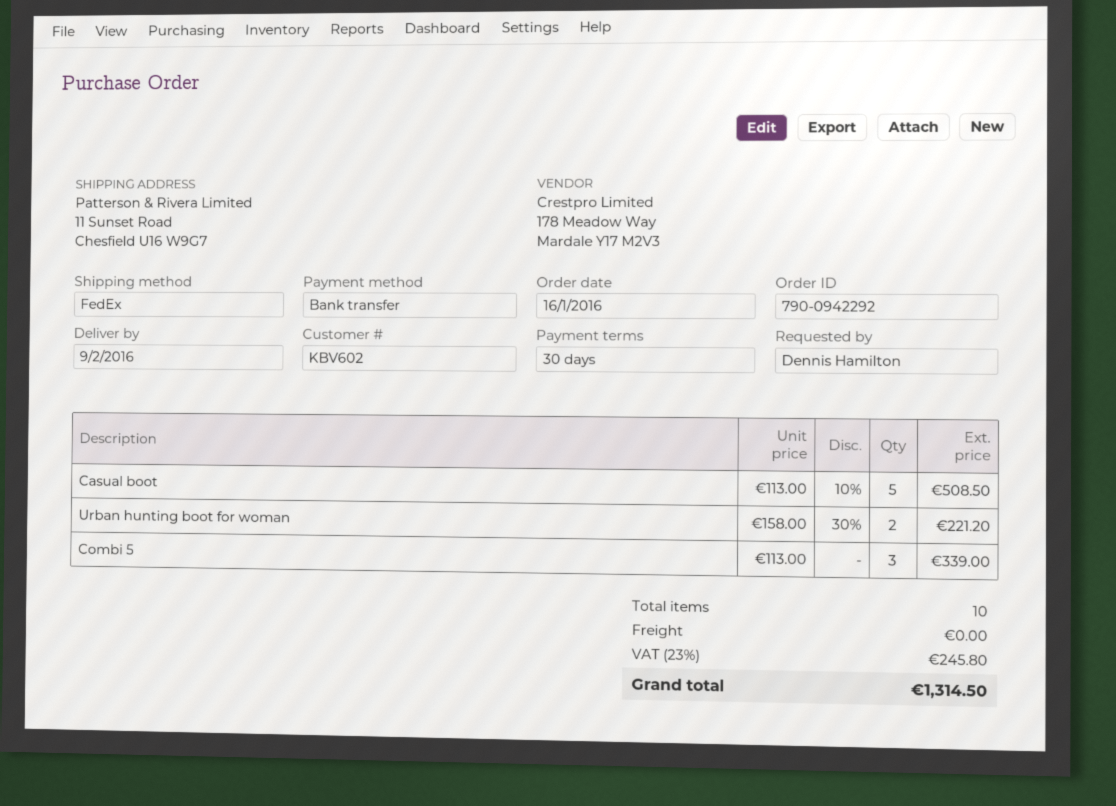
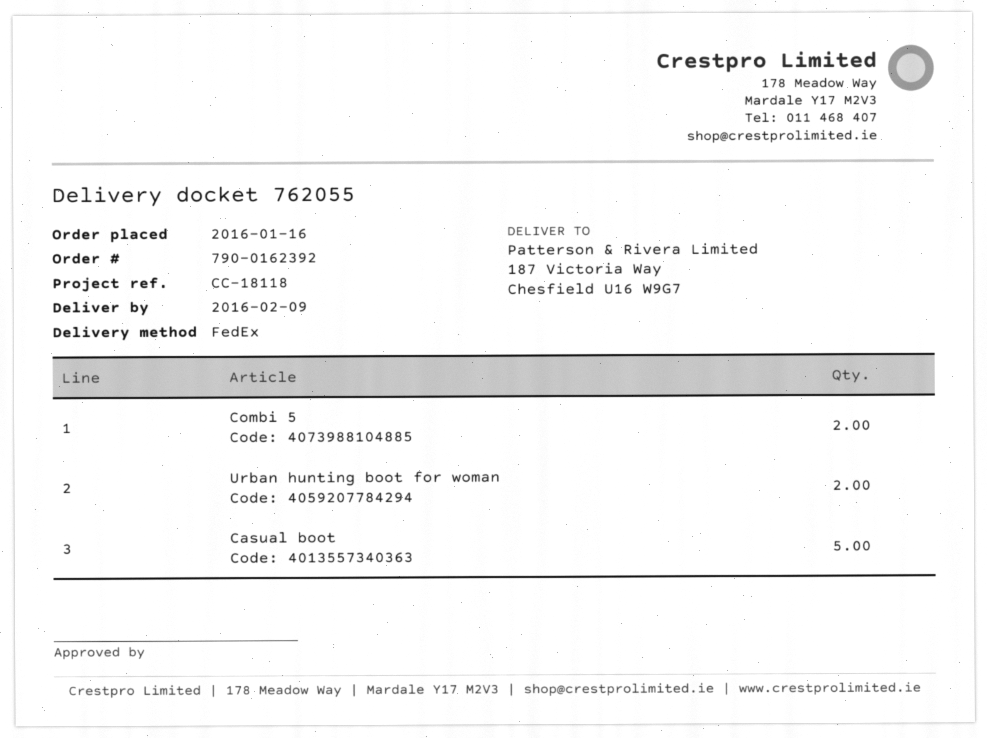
order number: 790-0942292 -> 790-0162392
ship to: 11 Sunset Road, Chesfield U16 W9G7 -> 187 Victoria Way, Chesfield U16 W9G7
Combi 5: 3 -> 2

